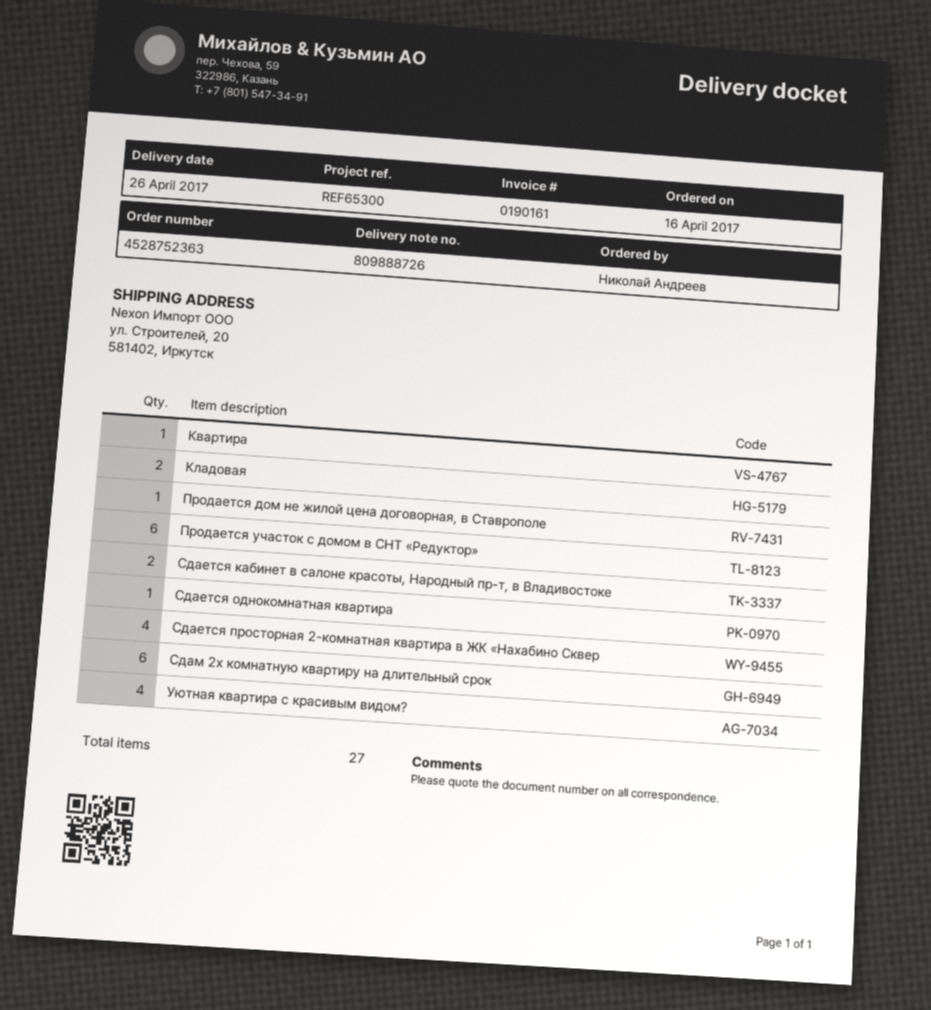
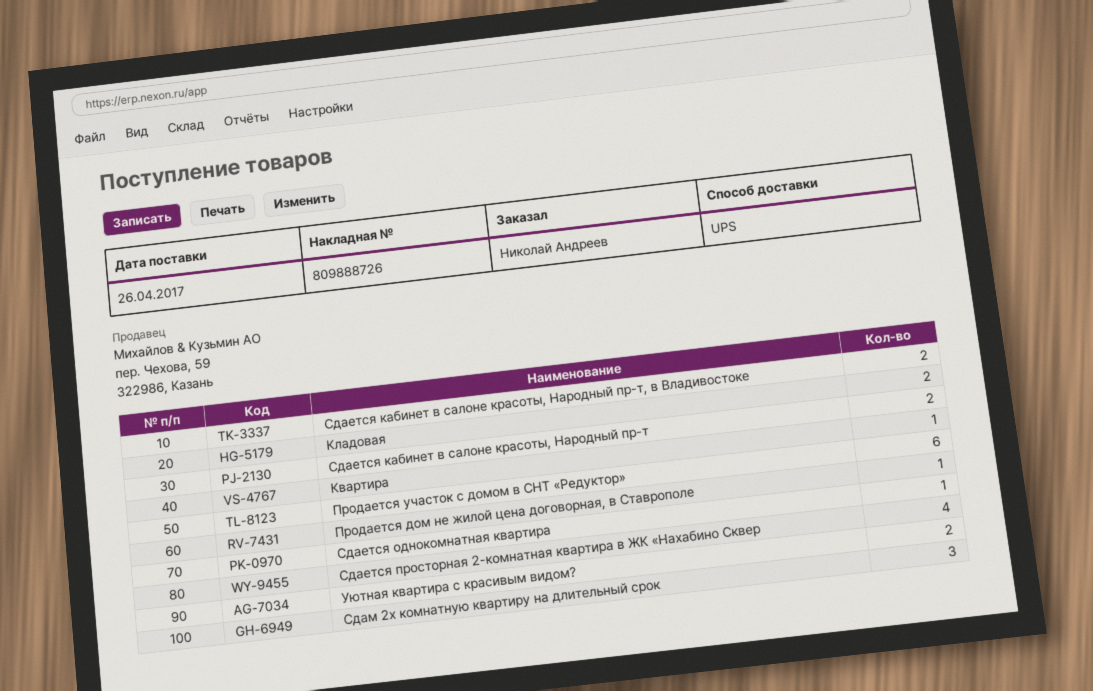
Сдам 2х комнатную квартиру на длительный срок: 6 -> 3
Уютная квартира с красивым видом?: 4 -> 2
Сдается кабинет в салоне красоты, Народный пр-т: none -> 2

